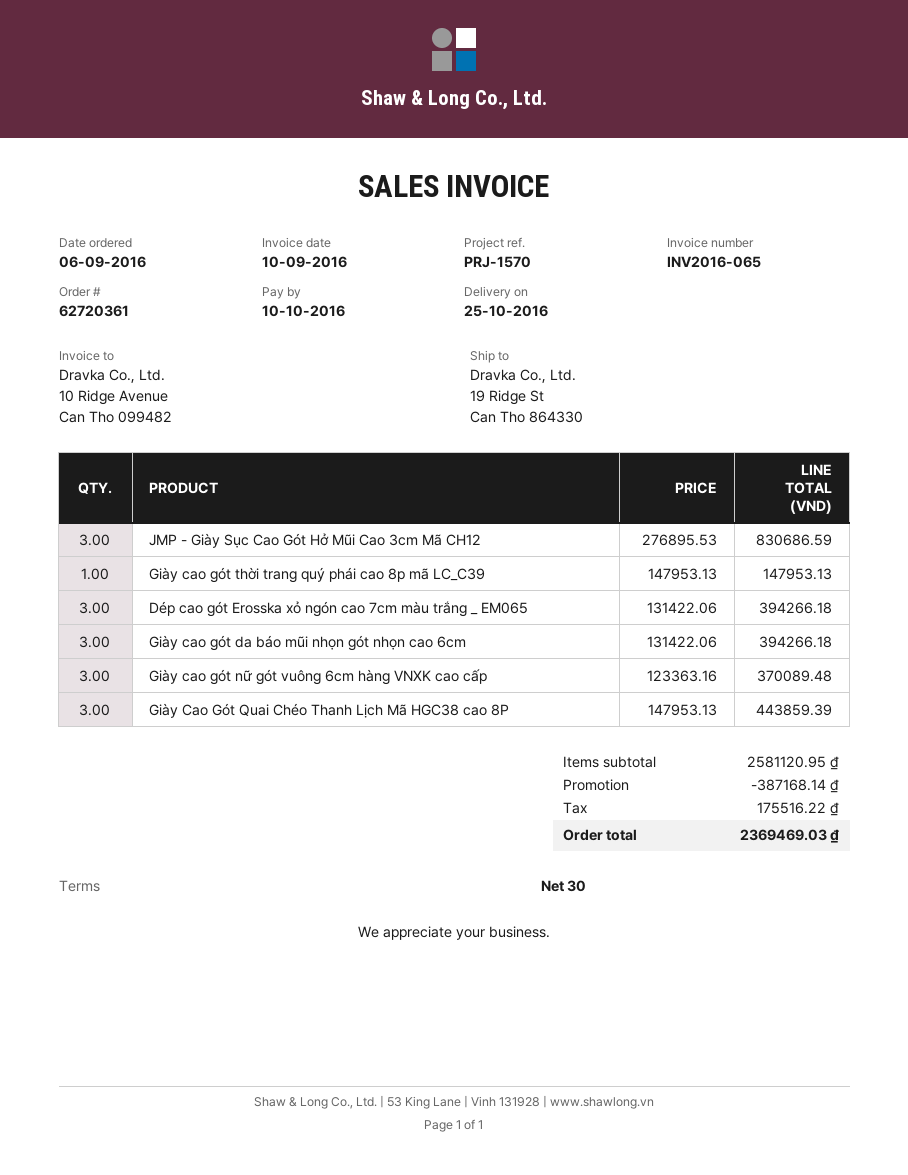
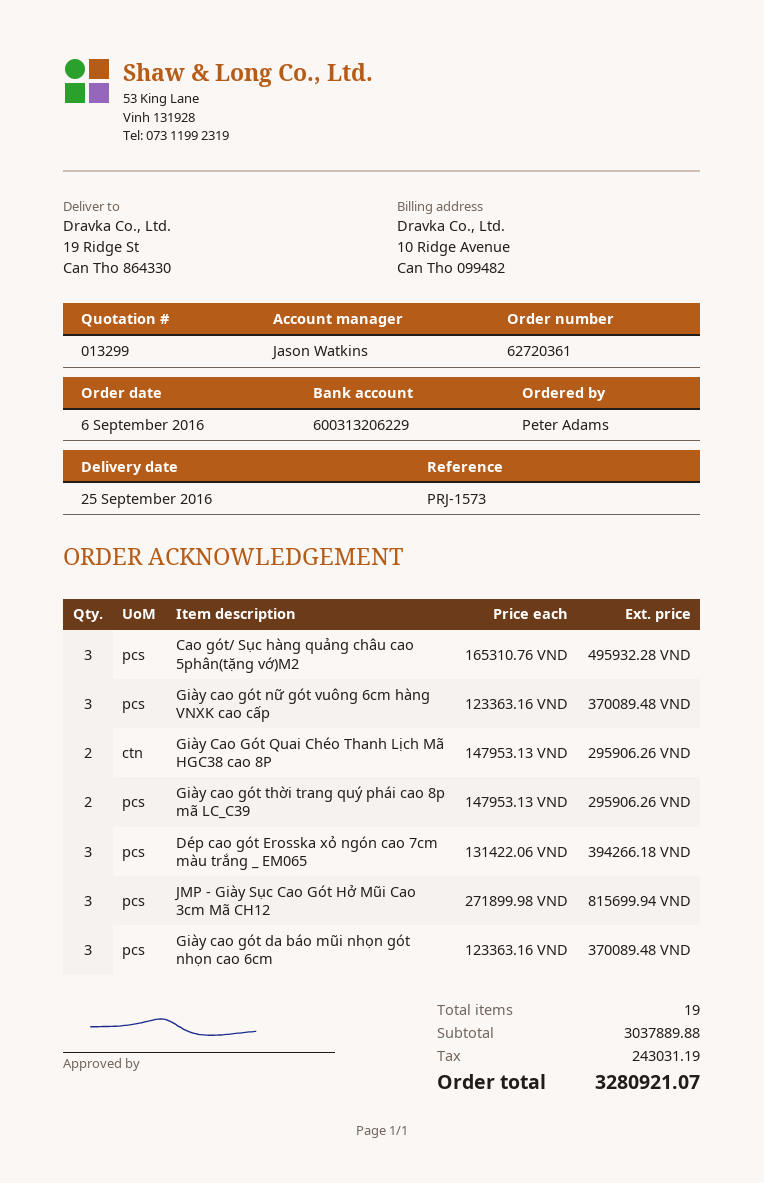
delivery date: 2016-10-25 -> 2016-09-25
reference: PRJ-1570 -> PRJ-1573
JMP - Giày Sục Cao Gót Hở Mũi Cao 3cm Mã CH12: 3 x 276895.53 = 830686.59 -> 3 x 271899.98 = 815699.94
Giày cao gót thời trang quý phái cao 8p mã LC_C39: 1 x 147953.13 = 147953.13 -> 2 x 147953.13 = 295906.26
Giày cao gót da báo mũi nhọn gót nhọn cao 6cm: 3 x 131422.06 = 394266.18 -> 3 x 123363.16 = 370089.48
Giày Cao Gót Quai Chéo Thanh Lịch Mã HGC38 cao 8P: 3 x 147953.13 = 443859.39 -> 2 x 147953.13 = 295906.26
Cao gót/ Sục hàng quảng châu cao 5phân(tặng vớ)M2: none -> 3 x 165310.76 = 495932.28
subtotal: 2581120.95 -> 3037889.88
discount: 387168.14 -> none
tax: 175516.22 -> 243031.19
total: 2369469.03 -> 3280921.07

